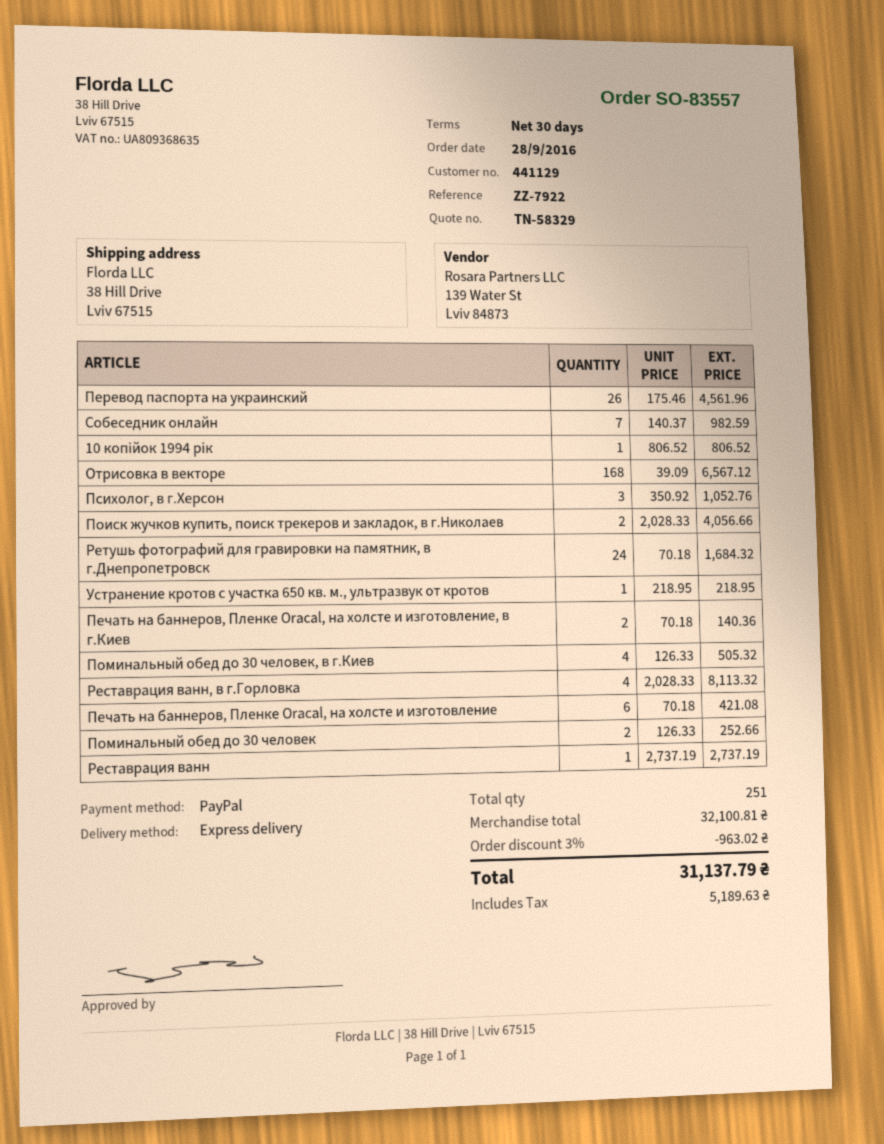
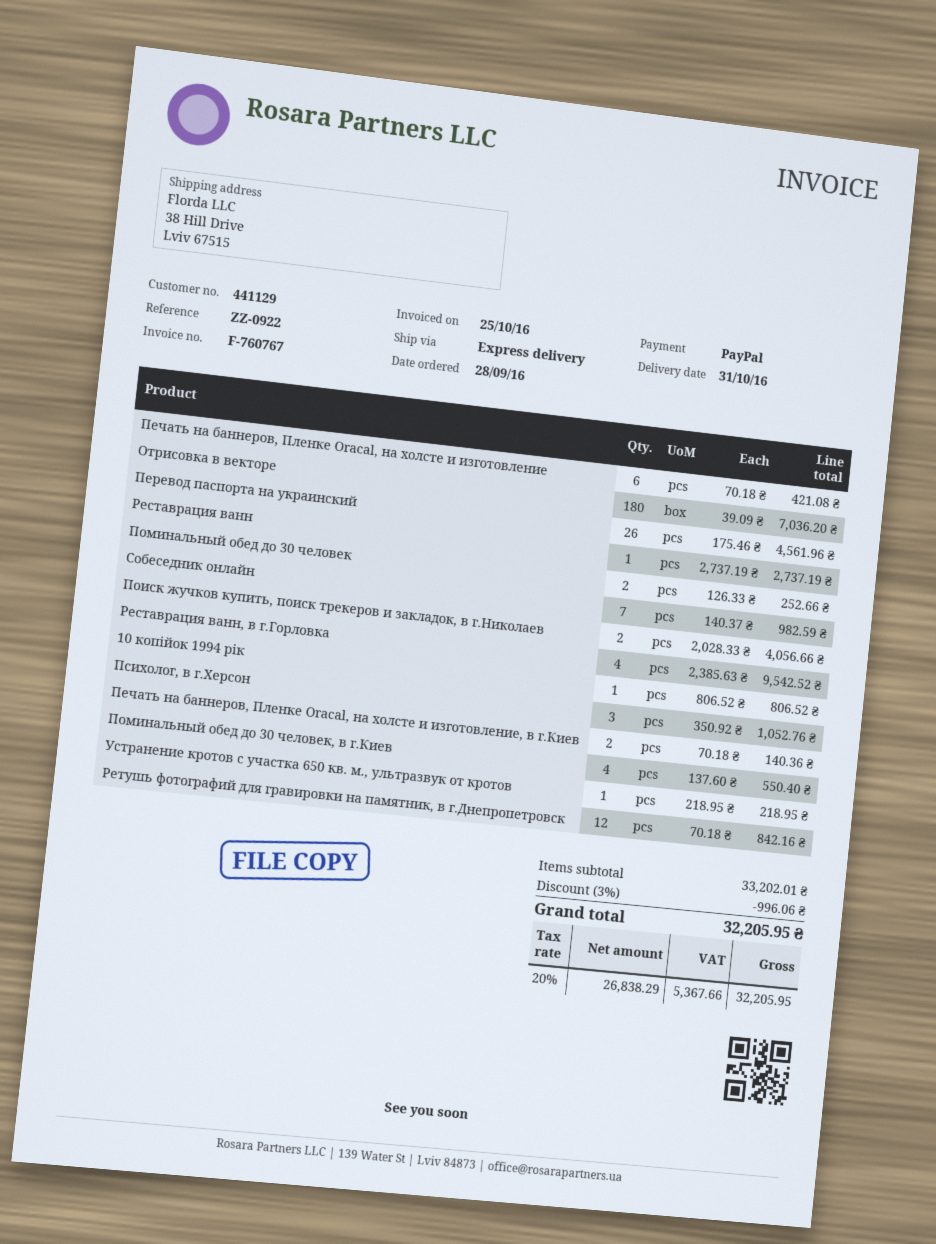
reference: ZZ-7922 -> ZZ-0922
Отрисовка в векторе: 168 x 39.09 = 6567.12 -> 180 x 39.09 = 7036.20
Ретушь фотографий для гравировки на памятник, в г.Днепропетровск: 24 x 70.18 = 1684.32 -> 12 x 70.18 = 842.16
Поминальный обед до 30 человек, в г.Киев: 4 x 126.33 = 505.32 -> 4 x 137.60 = 550.40
Реставрация ванн, в г.Горловка: 4 x 2028.33 = 8113.32 -> 4 x 2385.63 = 9542.52
subtotal: 32100.81 -> 33202.01
discount: 3% = 963.02 -> 3% = 996.06
tax: 5189.63 -> 5367.66
total: 31137.79 -> 32205.95

